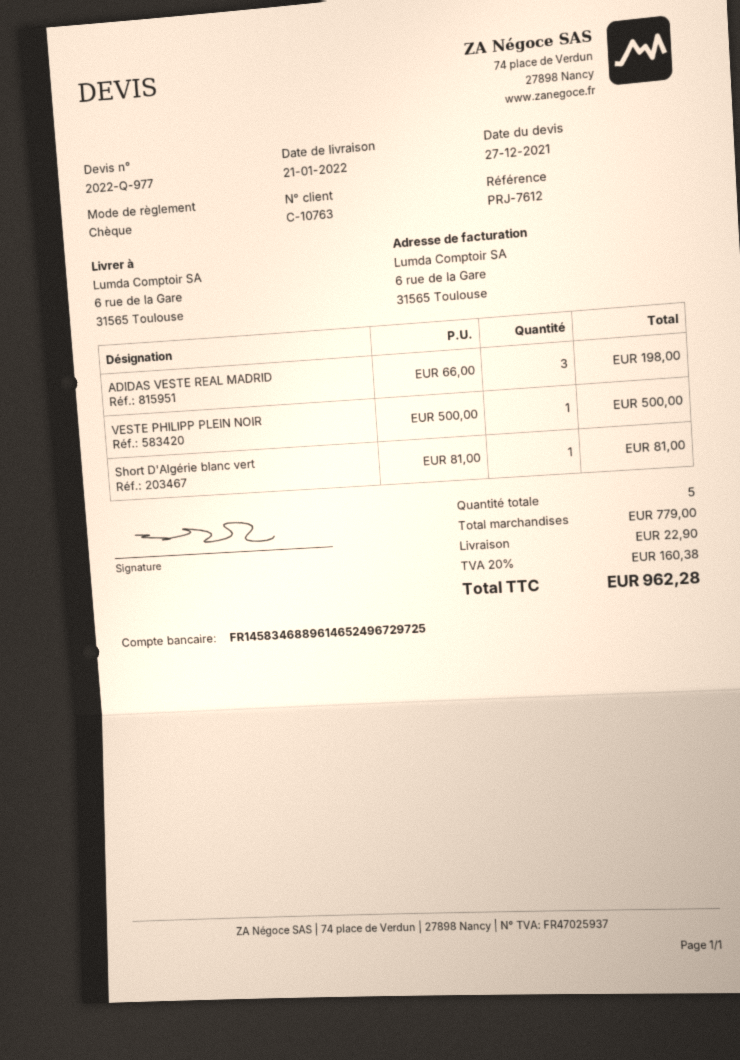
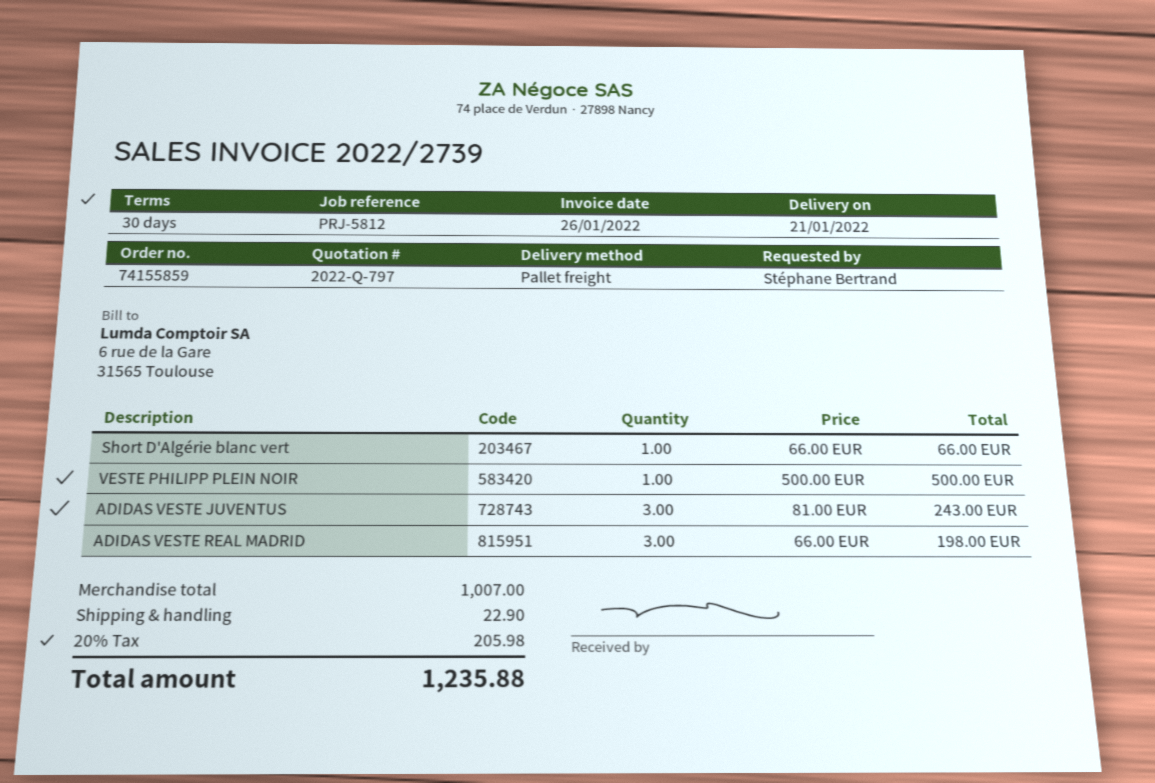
quote number: 2022-Q-977 -> 2022-Q-797
reference: PRJ-7612 -> PRJ-5812
Short D'Algérie blanc vert: 1 x 81.00 = 81.00 -> 1 x 66.00 = 66.00
ADIDAS VESTE JUVENTUS: none -> 3 x 81.00 = 243.00
subtotal: 779.00 -> 1007.00
tax: 20% = 160.38 -> 20% = 205.98
total: 962.28 -> 1235.88

